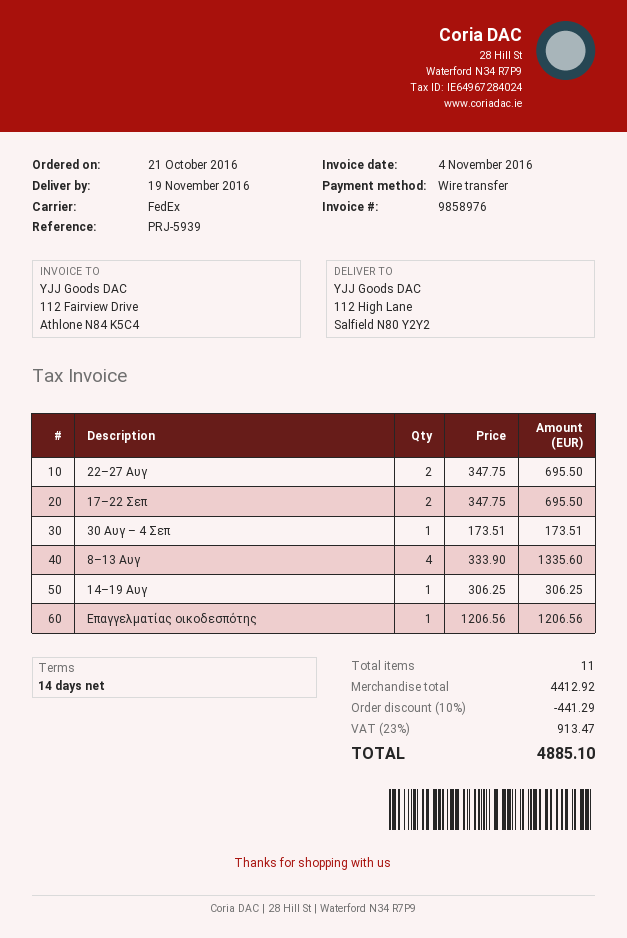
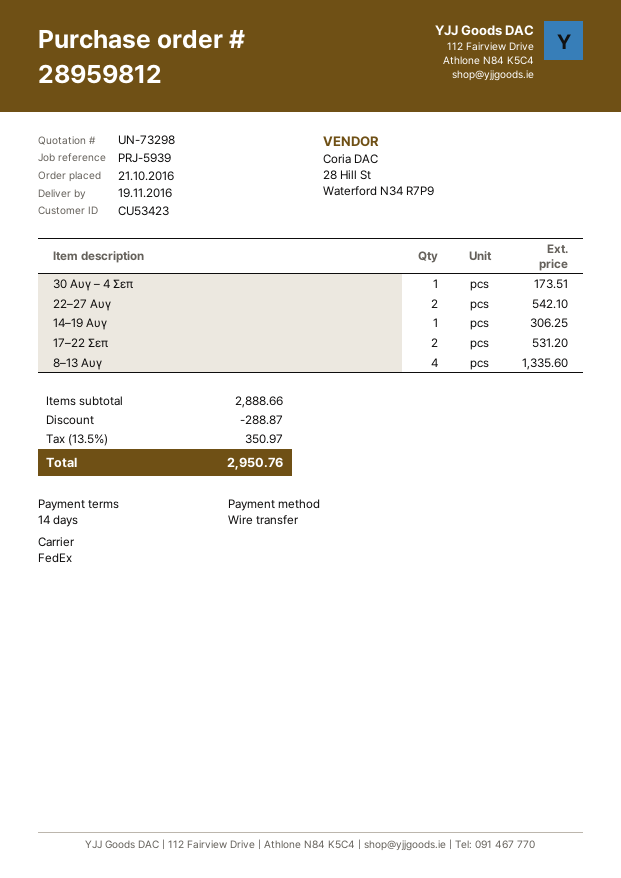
22–27 Αυγ: 2 for 695.50 -> 2 for 542.10
17–22 Σεπ: 2 for 695.50 -> 2 for 531.20
Επαγγελματίας οικοδεσπότης: 1 for 1206.56 -> none
subtotal: 4412.92 -> 2888.66
discount: 441.29 -> 288.87
tax: 23% = 913.47 -> 13.5% = 350.97
total: 4885.10 -> 2950.76

